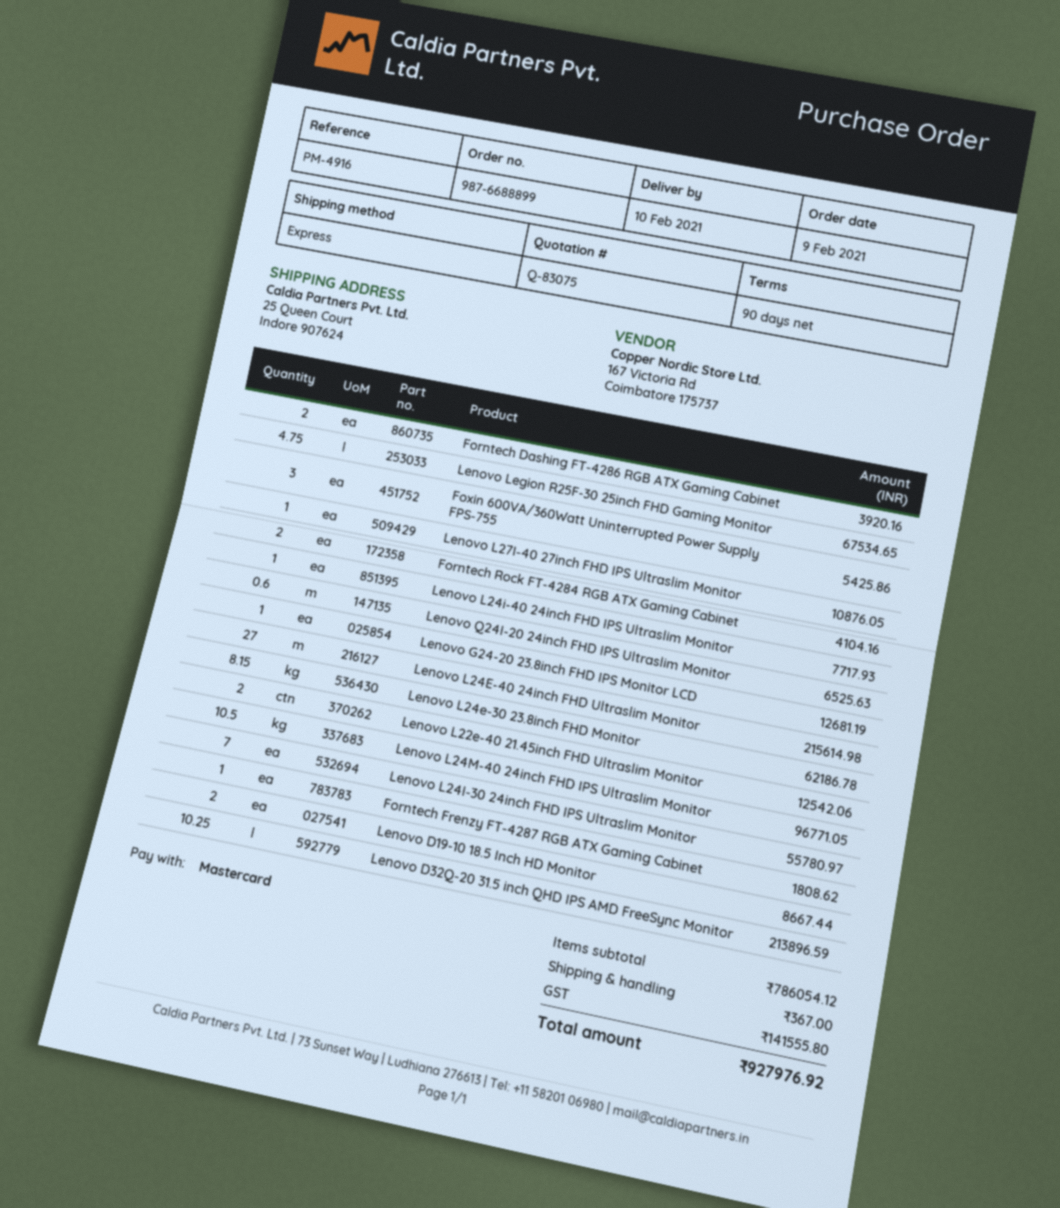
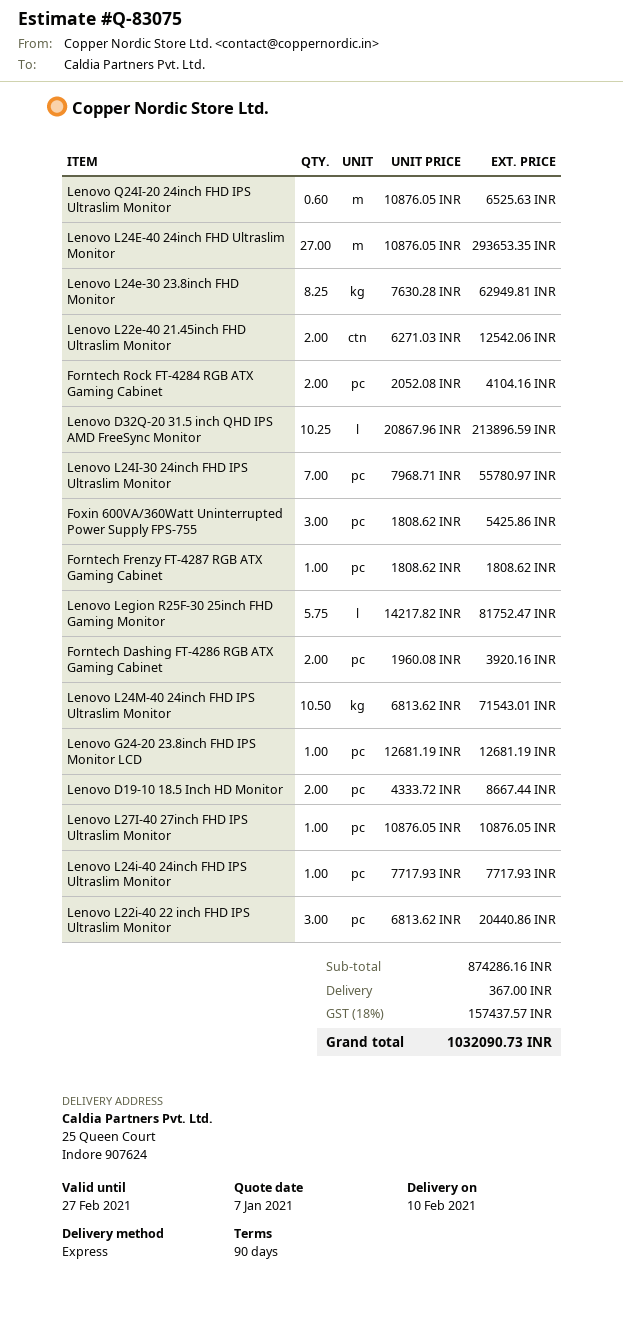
Lenovo Legion R25F-30 25inch FHD Gaming Monitor: 4.75 for 67534.65 -> 5.75 for 81752.47
Lenovo L24E-40 24inch FHD Ultraslim Monitor: 27 for 215614.98 -> 27 for 293653.35
Lenovo L24e-30 23.8inch FHD Monitor: 8.15 for 62186.78 -> 8.25 for 62949.81
Lenovo L24M-40 24inch FHD IPS Ultraslim Monitor: 10.5 for 96771.05 -> 10.5 for 71543.01
Lenovo L22i-40 22 inch FHD IPS Ultraslim Monitor: none -> 3 for 20440.86
subtotal: 786054.12 -> 874286.16
tax: 141555.80 -> 157437.57
total: 927976.92 -> 1032090.73

